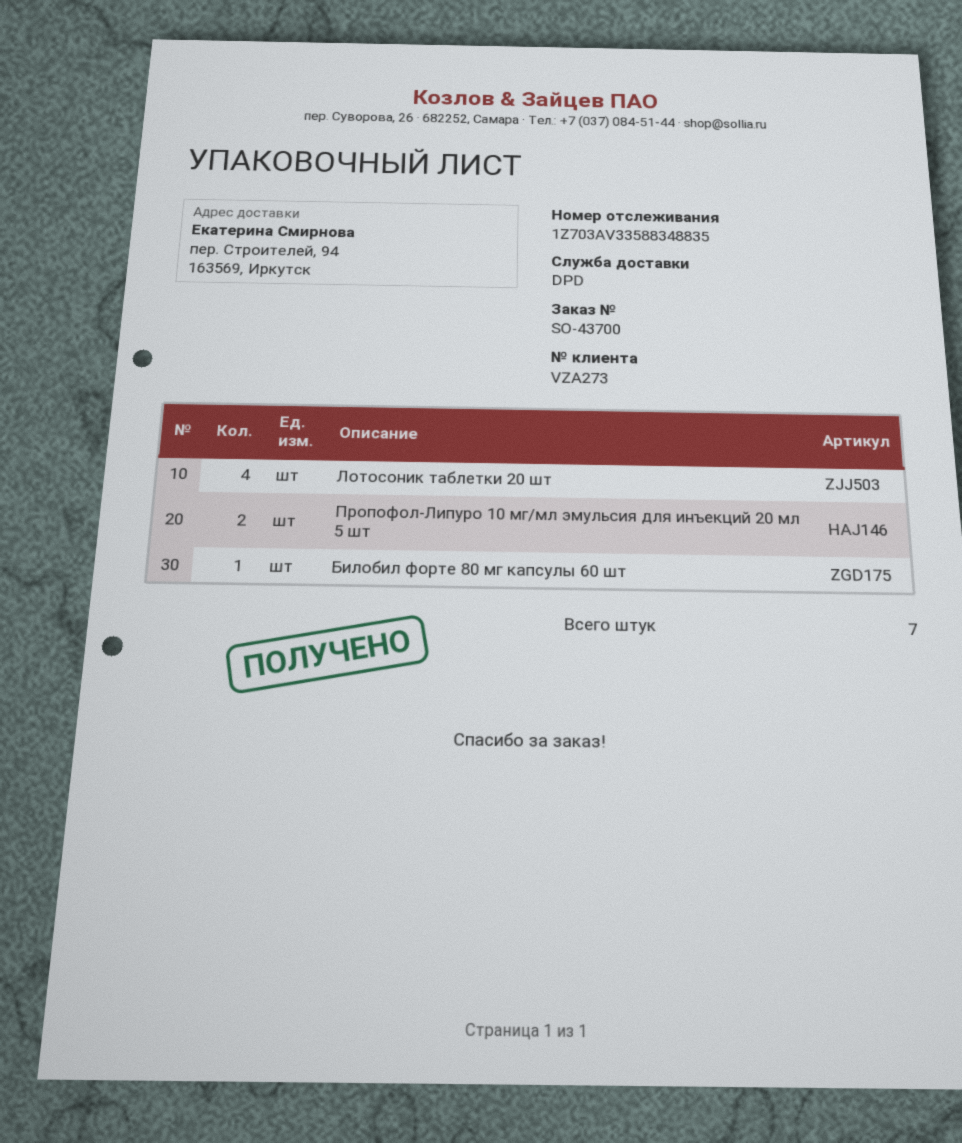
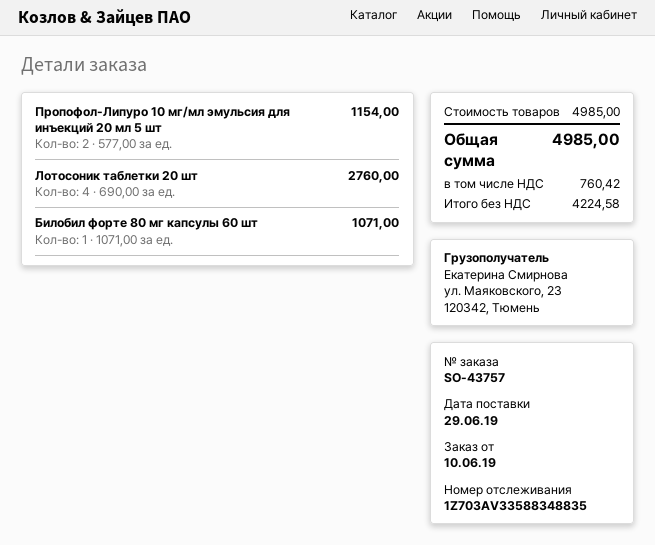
order number: SO-43700 -> SO-43757
ship to: пер. Строителей, 94, 163569, Иркутск -> ул. Маяковского, 23, 120342, Тюмень

